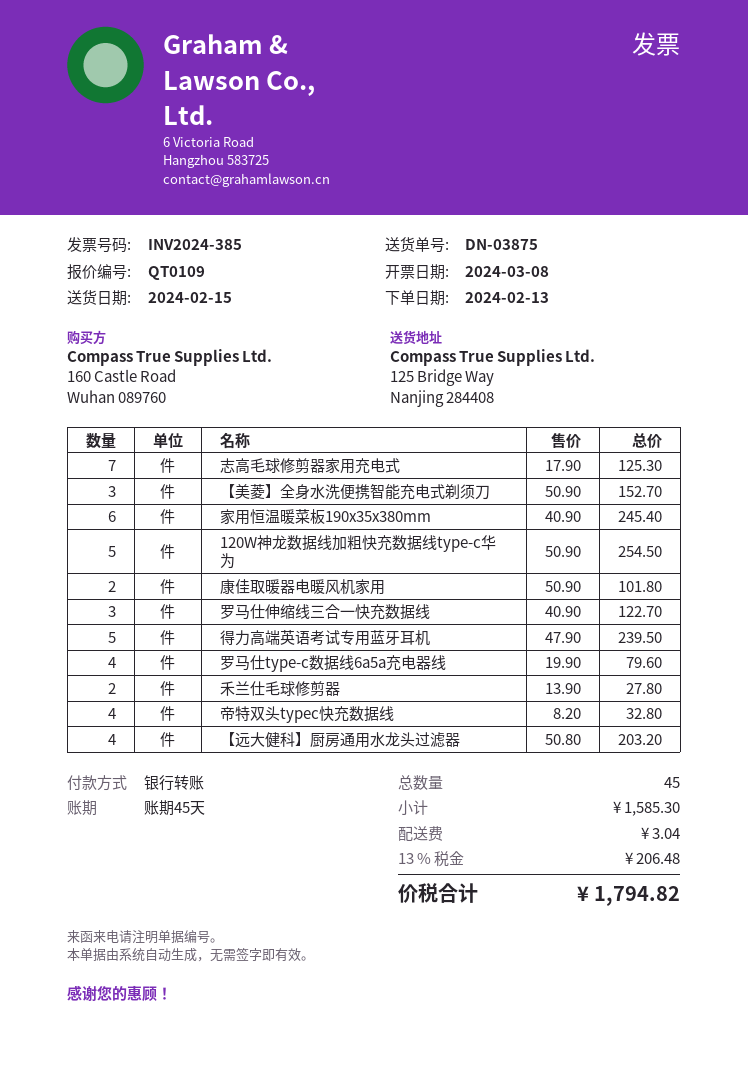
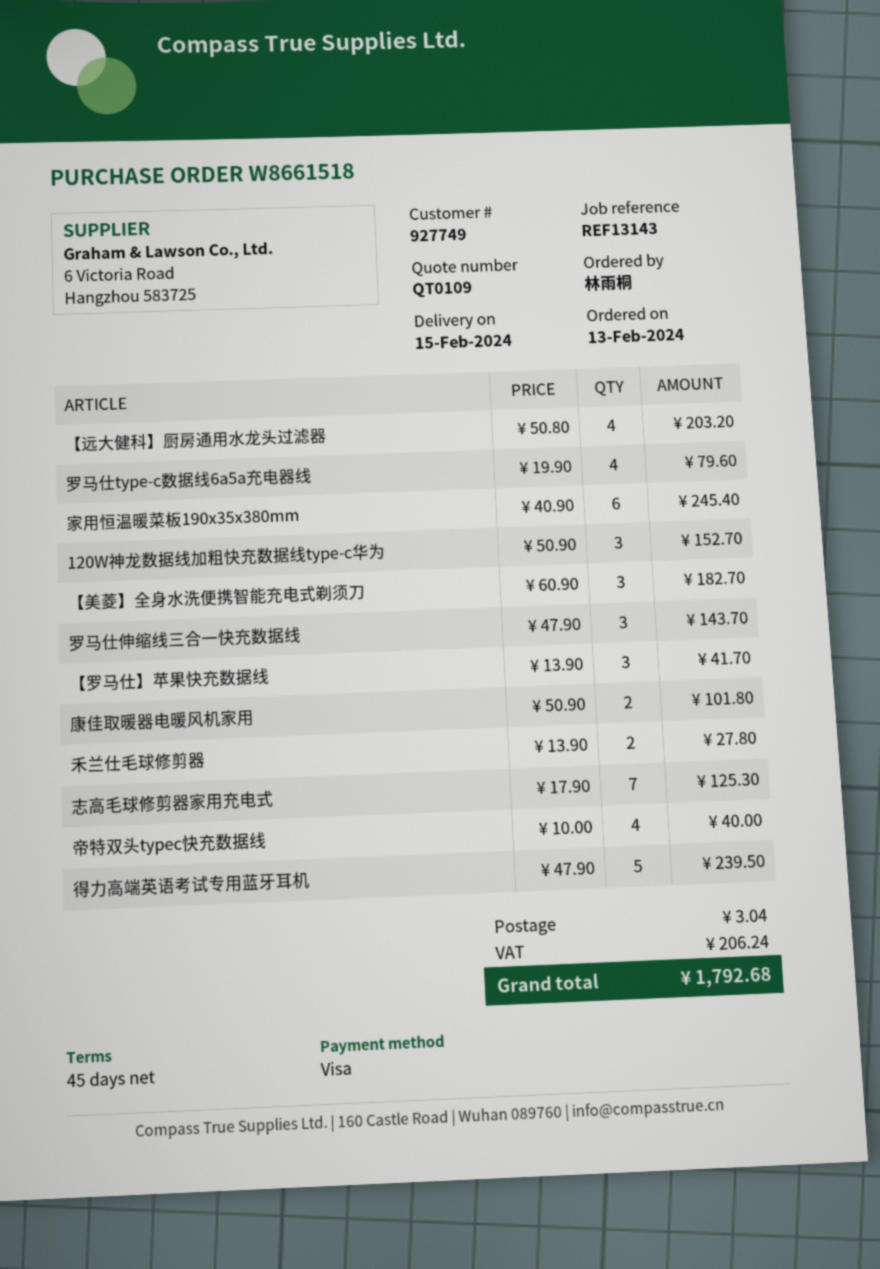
payment method: bank transfer -> Visa
【美菱】全身水洗便携智能充电式剃须刀: 3 x 50.90 = 152.70 -> 3 x 60.90 = 182.70
120W神龙数据线加粗快充数据线type-c华为: 5 x 50.90 = 254.50 -> 3 x 50.90 = 152.70
罗马仕伸缩线三合一快充数据线: 3 x 40.90 = 122.70 -> 3 x 47.90 = 143.70
帝特双头typec快充数据线: 4 x 8.20 = 32.80 -> 4 x 10.00 = 40.00
【罗马仕】苹果快充数据线: none -> 3 x 13.90 = 41.70
tax: 206.48 -> 206.24
total: 1794.82 -> 1792.68

